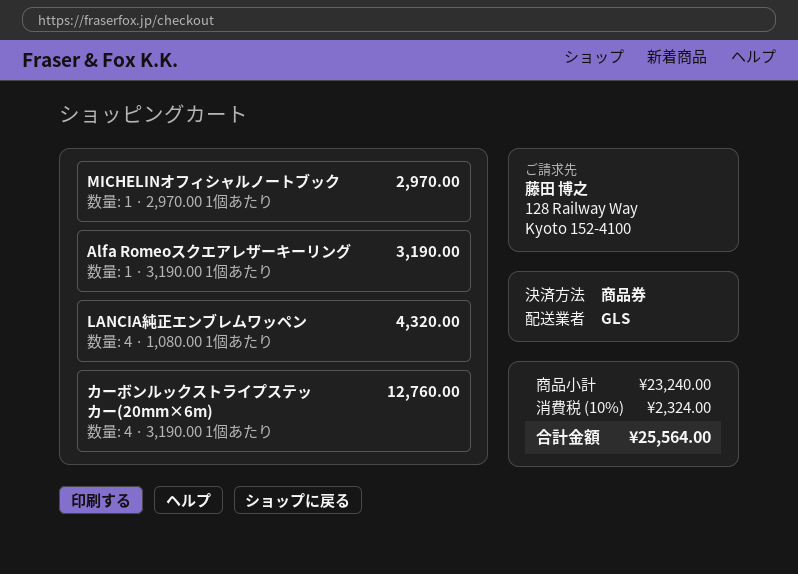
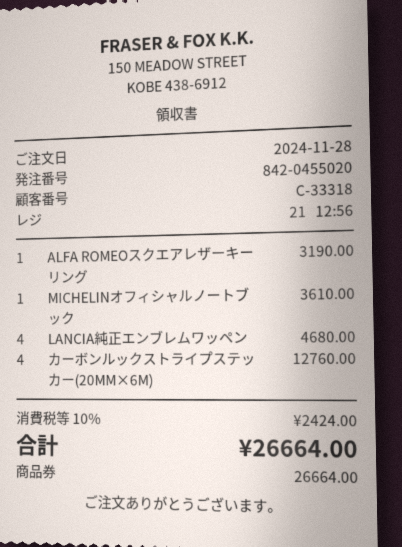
MICHELINオフィシャルノートブック: 1 for 2970.00 -> 1 for 3610.00
LANCIA純正エンブレムワッペン: 4 for 4320.00 -> 4 for 4680.00
tax: 10% = 2324.00 -> 10% = 2424.00
total: 25564.00 -> 26664.00

